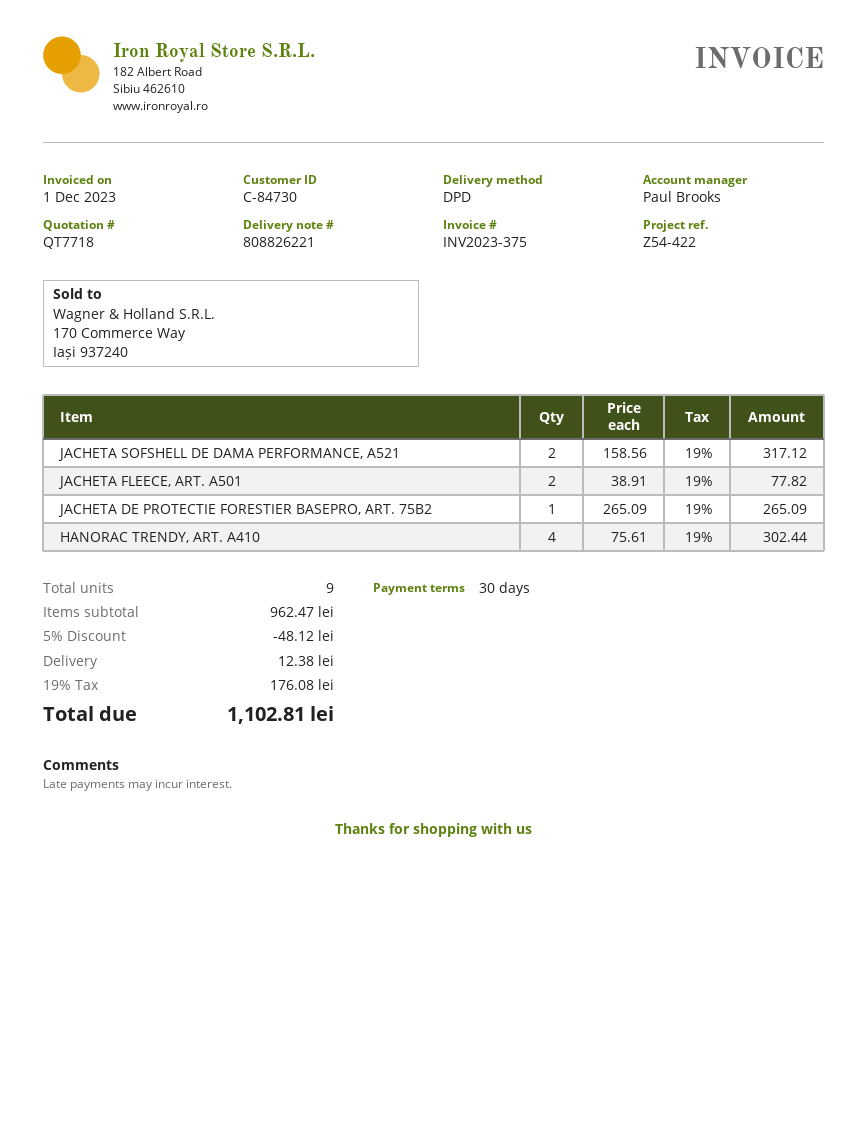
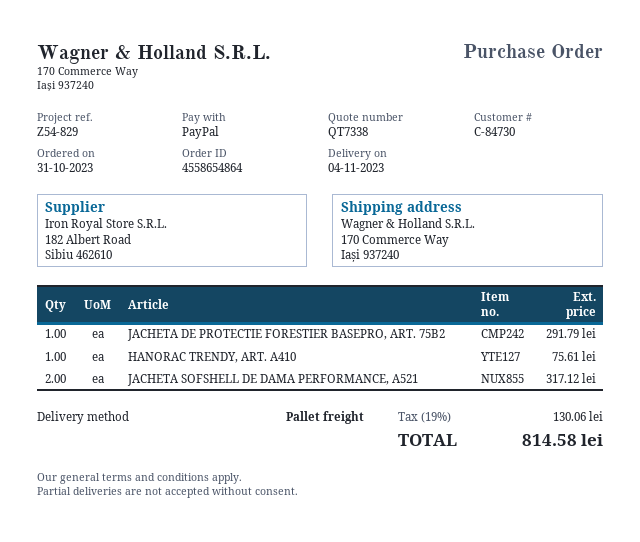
quote number: QT7718 -> QT7338
reference: Z54-422 -> Z54-829
shipping method: DPD -> pallet freight
JACHETA FLEECE, ART. A501: 2 for 77.82 -> none
JACHETA DE PROTECTIE FORESTIER BASEPRO, ART. 75B2: 1 for 265.09 -> 1 for 291.79
HANORAC TRENDY, ART. A410: 4 for 302.44 -> 1 for 75.61
discount: 5% = 48.12 -> none
shipping: 12.38 -> none
tax: 19% = 176.08 -> 19% = 130.06
total: 1102.81 -> 814.58

